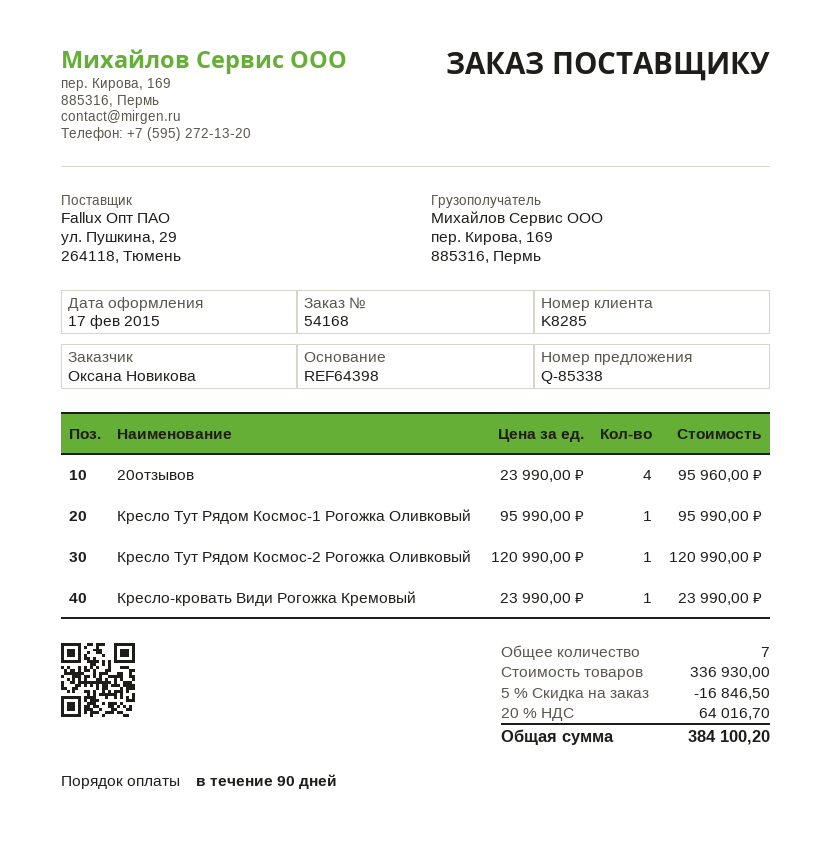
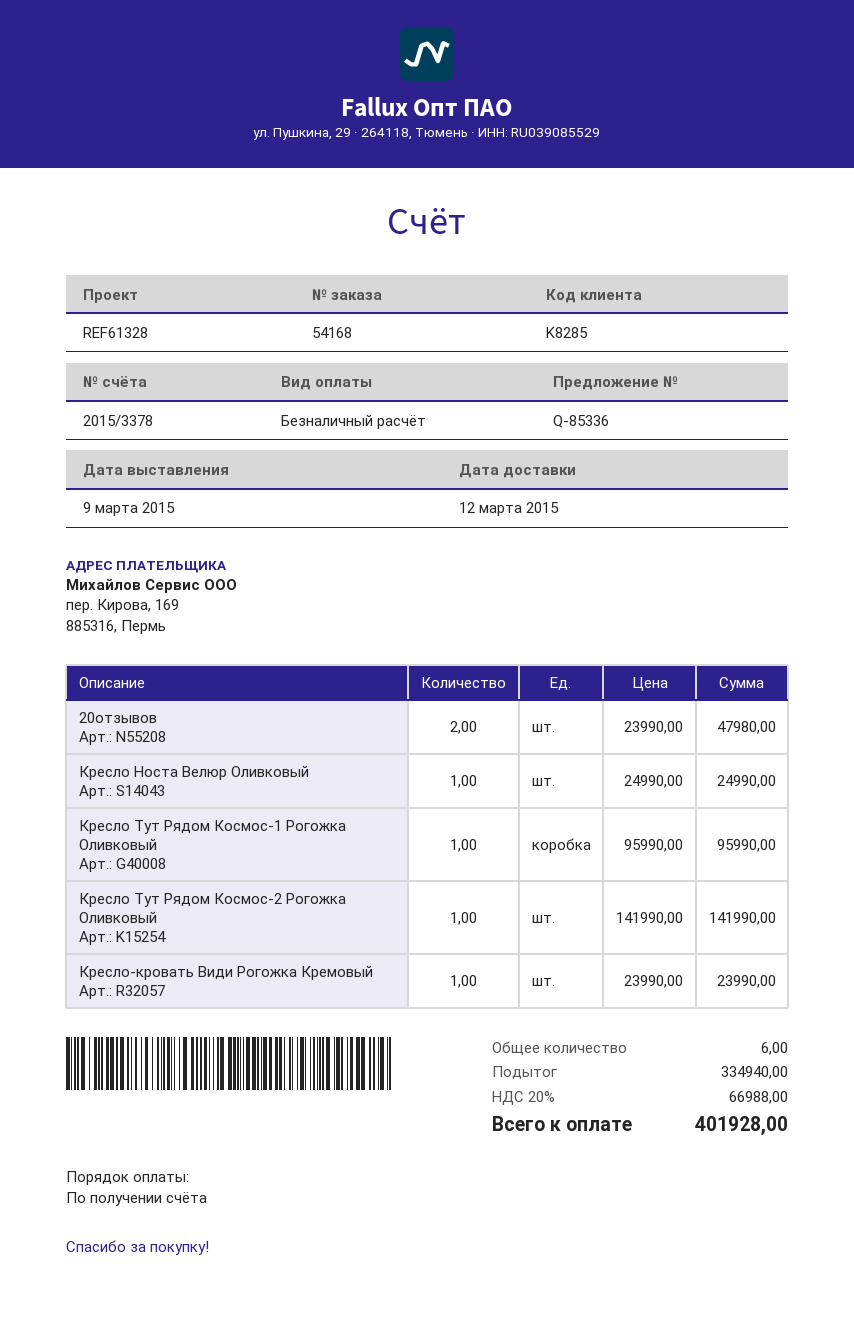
quote number: Q-85338 -> Q-85336
payment terms: 90 days -> on receipt
reference: REF64398 -> REF61328
20отзывов: 4 x 23990.00 = 95960.00 -> 2 x 23990.00 = 47980.00
Кресло Тут Рядом Космос-2 Рогожка Оливковый: 1 x 120990.00 = 120990.00 -> 1 x 141990.00 = 141990.00
Кресло Носта Велюр Оливковый: none -> 1 x 24990.00 = 24990.00
total quantity: 7 -> 6
subtotal: 336930.00 -> 334940.00
discount: 5% = 16846.50 -> none
tax: 20% = 64016.70 -> 20% = 66988.00
total: 384100.20 -> 401928.00

